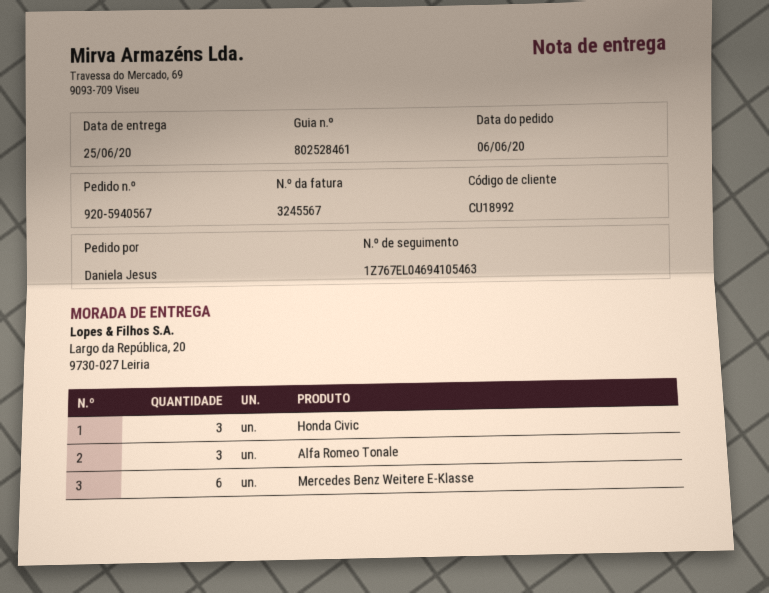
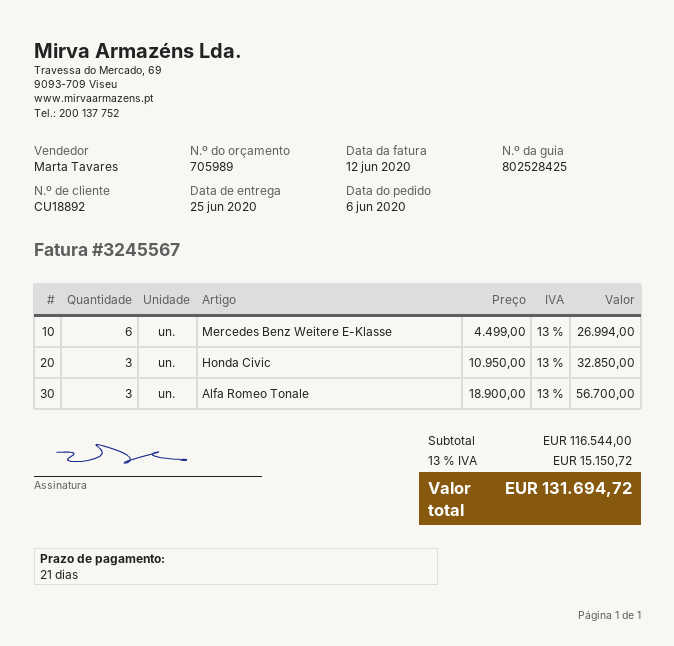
delivery note number: 802528461 -> 802528425
customer number: CU18992 -> CU18892

